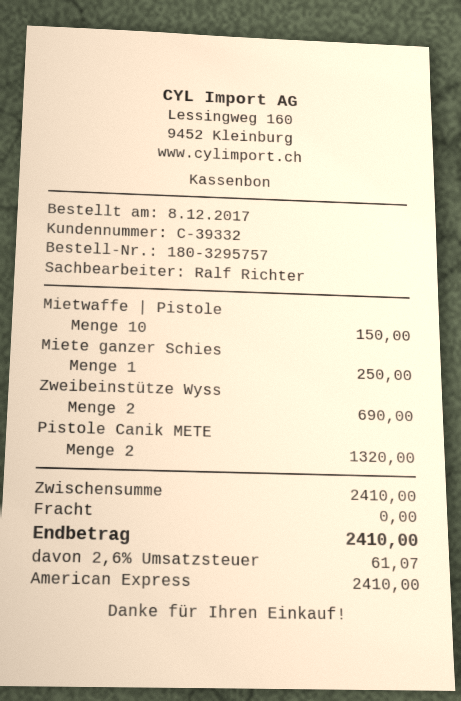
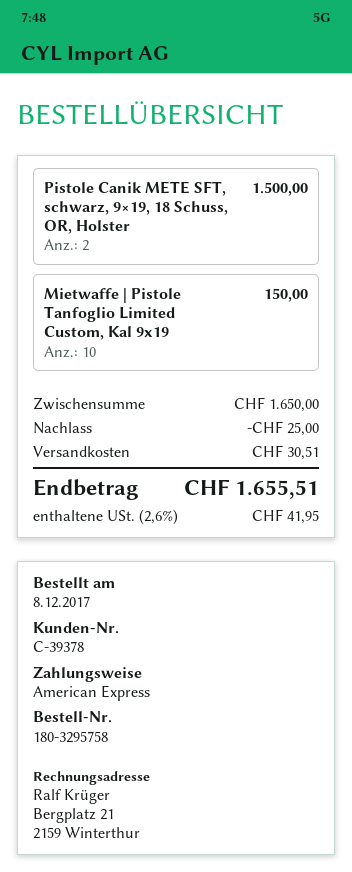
order number: 180-3295757 -> 180-3295758
customer number: C-39332 -> C-39378
Miete ganzer Schies: 1 for 250.00 -> none
Zweibeinstütze Wyss: 2 for 690.00 -> none
Pistole Canik METE: 2 for 1320.00 -> 2 for 1500.00
subtotal: 2410.00 -> 1650.00
discount: none -> 25.00
shipping: 0.00 -> 30.51
tax: 2.6% = 61.07 -> 2.6% = 41.95
total: 2410.00 -> 1655.51

